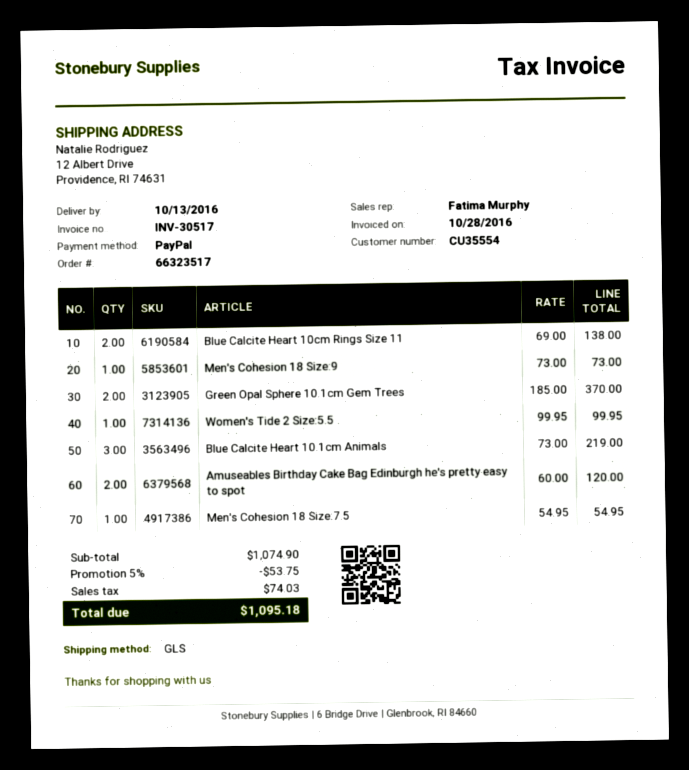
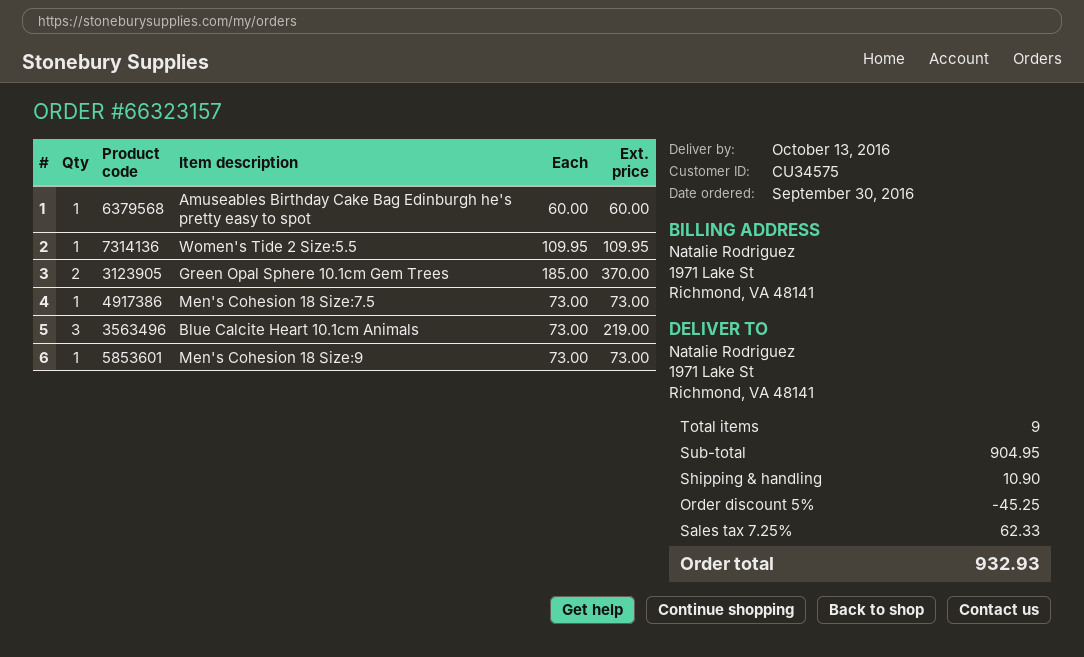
order number: 66323517 -> 66323157
customer number: CU35554 -> CU34575
ship to: 12 Albert Drive, Providence, RI 74631 -> 1971 Lake St, Richmond, VA 48141
Blue Calcite Heart 10cm Rings Size 11: 2 x 69.00 = 138.00 -> none
Women's Tide 2 Size:5.5: 1 x 99.95 = 99.95 -> 1 x 109.95 = 109.95
Amuseables Birthday Cake Bag Edinburgh he's pretty easy to spot: 2 x 60.00 = 120.00 -> 1 x 60.00 = 60.00
Men's Cohesion 18 Size:7.5: 1 x 54.95 = 54.95 -> 1 x 73.00 = 73.00
subtotal: 1074.90 -> 904.95
discount: 5% = 53.75 -> 5% = 45.25
shipping: none -> 10.90
tax: 74.03 -> 62.33
total: 1095.18 -> 932.93

